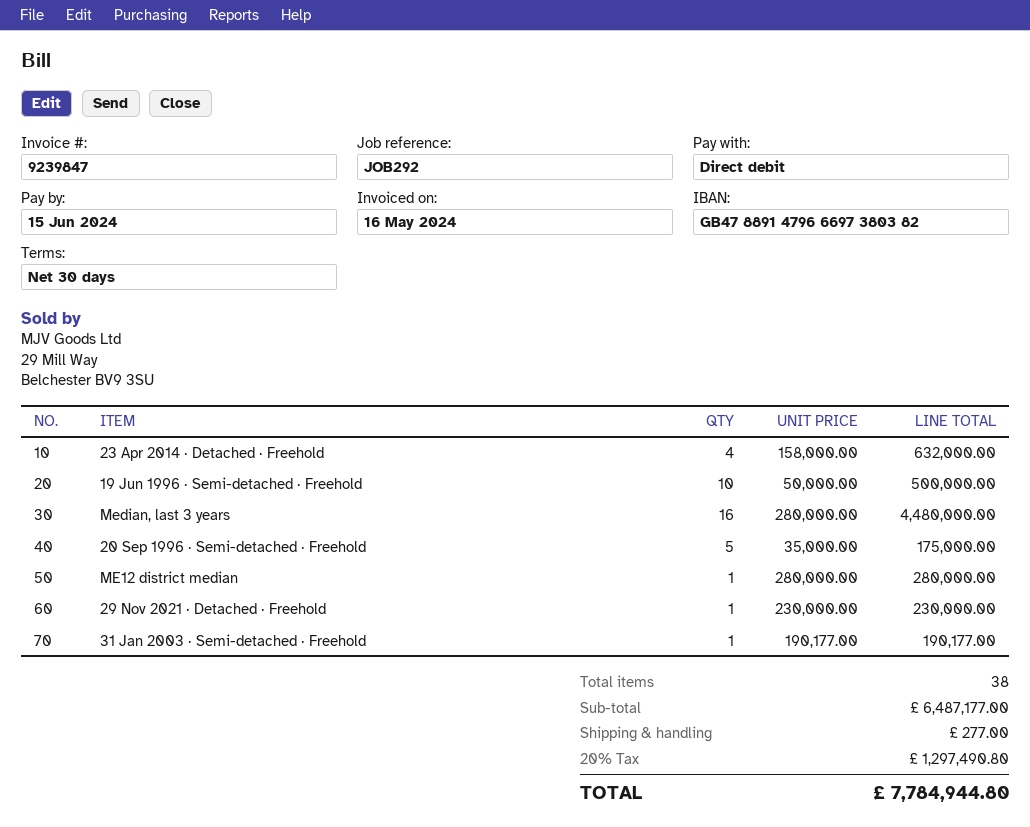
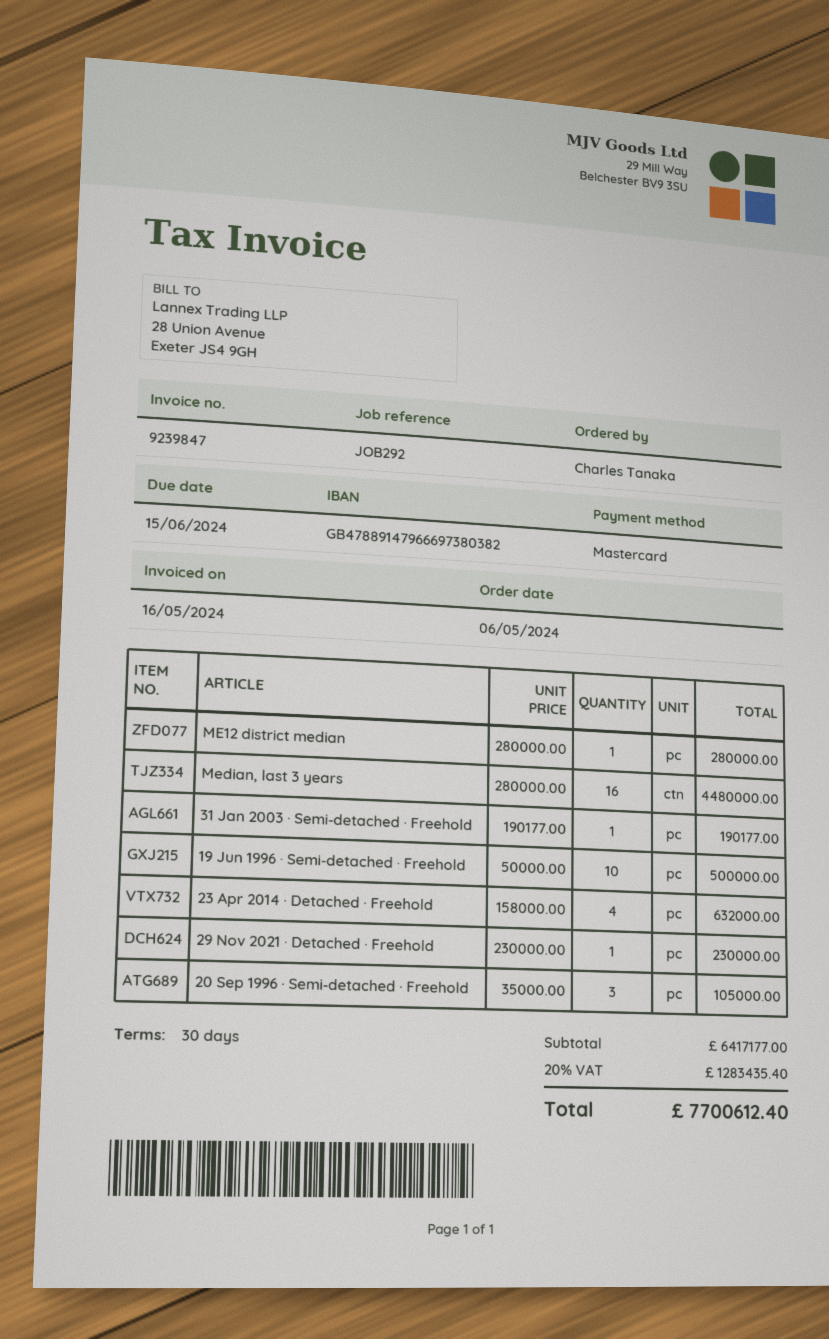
payment method: direct debit -> Mastercard
20 Sep 1996 · Semi-detached · Freehold: 5 x 35000.00 = 175000.00 -> 3 x 35000.00 = 105000.00
subtotal: 6487177.00 -> 6417177.00
shipping: 277.00 -> none
tax: 20% = 1297490.80 -> 20% = 1283435.40
total: 7784944.80 -> 7700612.40

